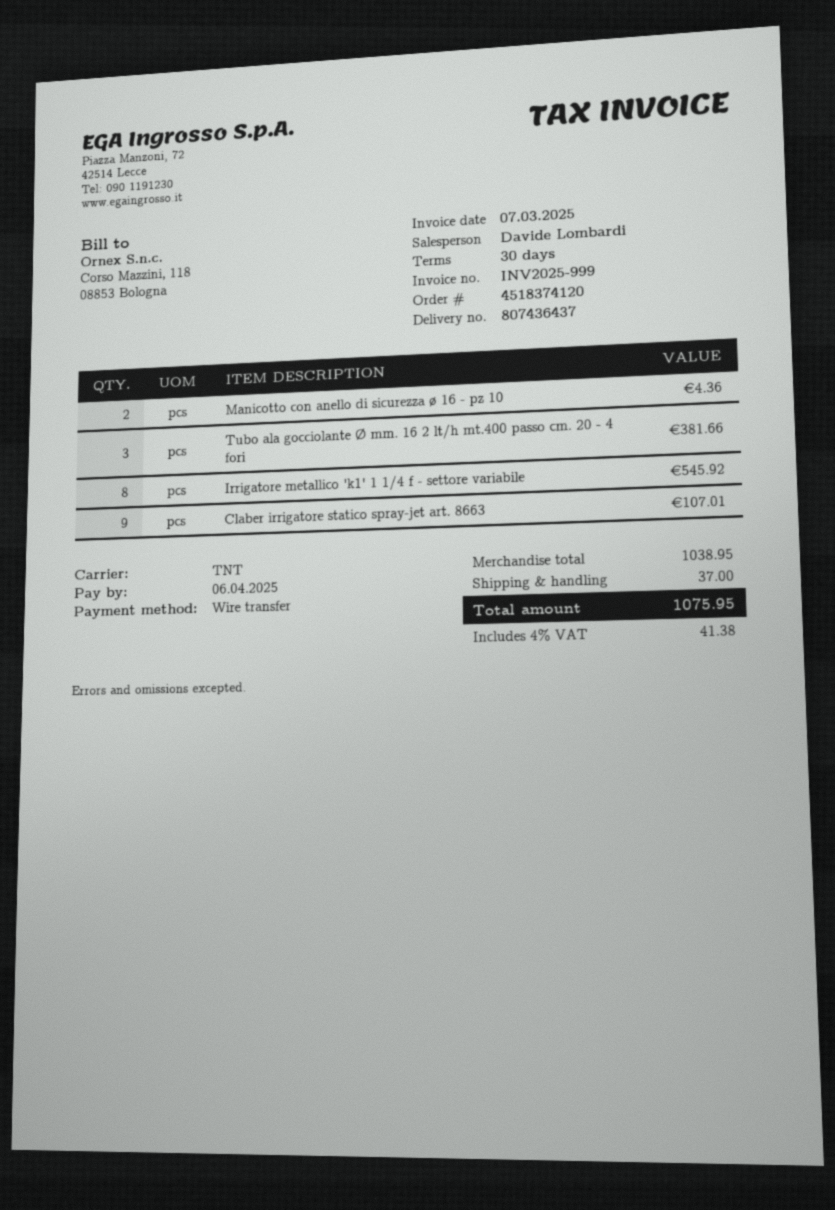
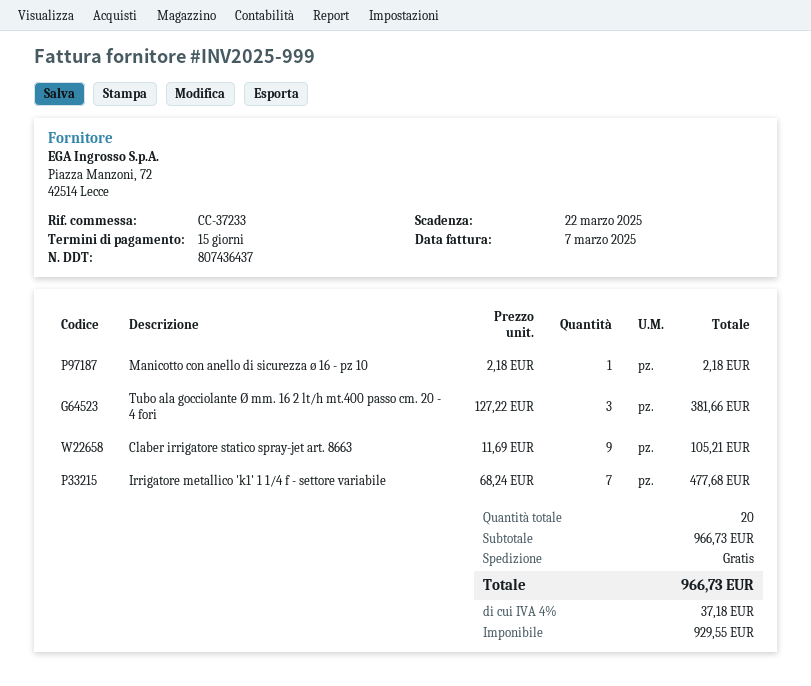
payment terms: 30 days -> 15 days
due date: 2025-04-06 -> 2025-03-22
Manicotto con anello di sicurezza ø 16 - pz 10: 2 for 4.36 -> 1 for 2.18
Irrigatore metallico 'k1' 1 1/4 f - settore variabile: 8 for 545.92 -> 7 for 477.68
Claber irrigatore statico spray-jet art. 8663: 9 for 107.01 -> 9 for 105.21
subtotal: 1038.95 -> 966.73
shipping: 37.00 -> 0.00
tax: 4% = 41.38 -> 4% = 37.18
total: 1075.95 -> 966.73

